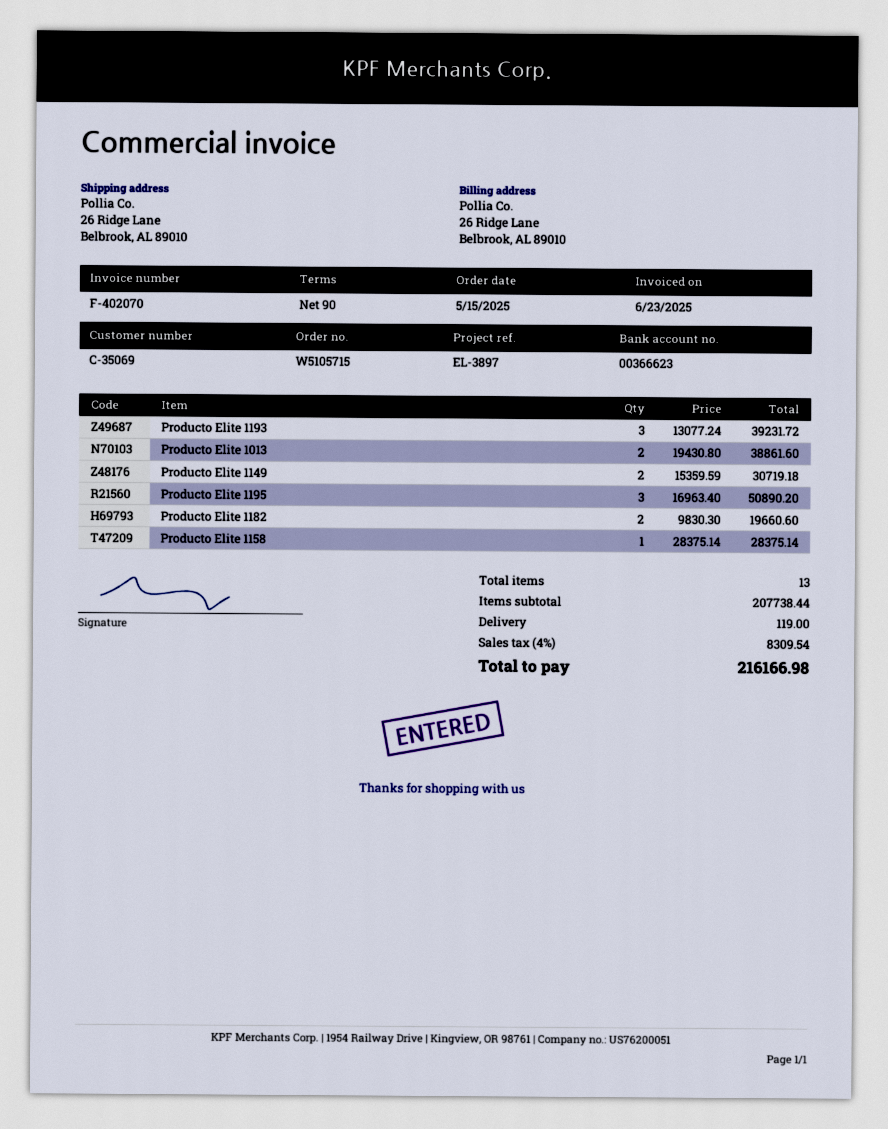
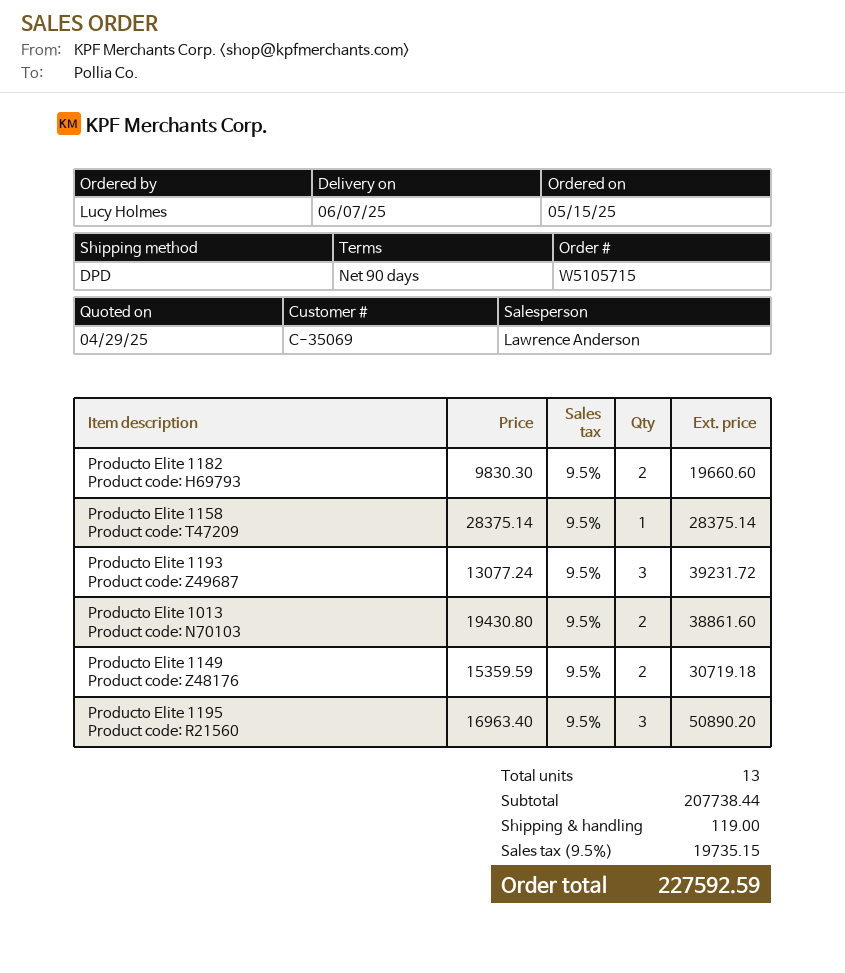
tax: 4% = 8309.54 -> 9.5% = 19735.15
total: 216166.98 -> 227592.59

